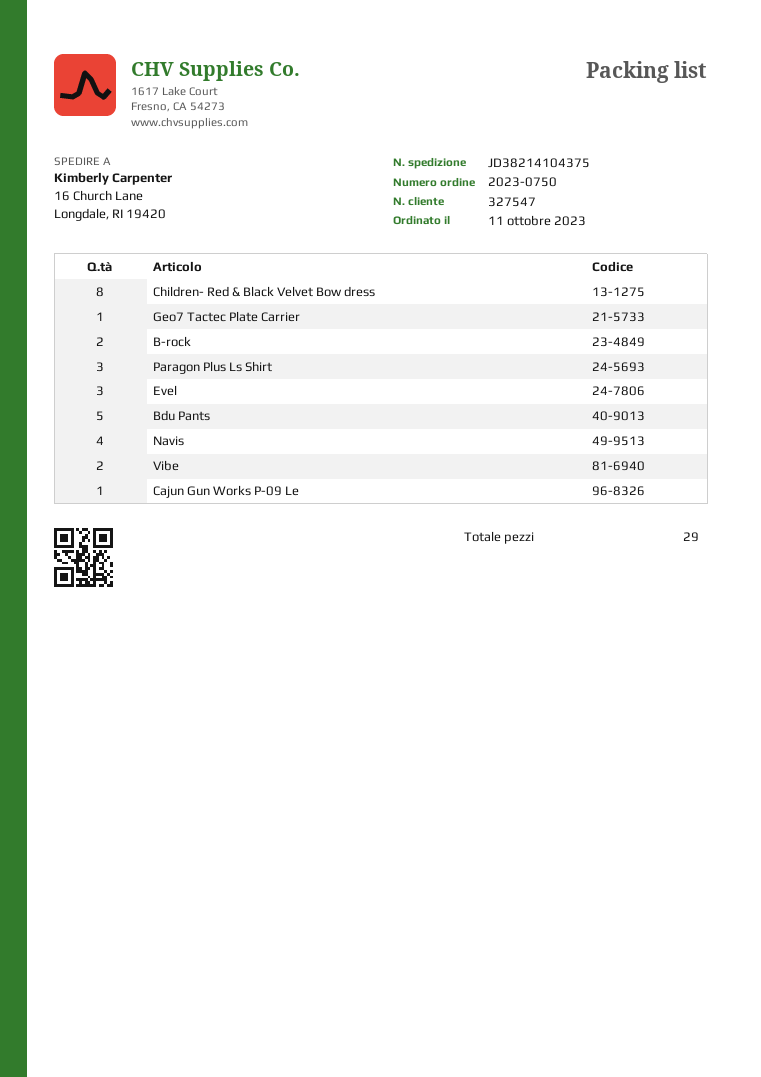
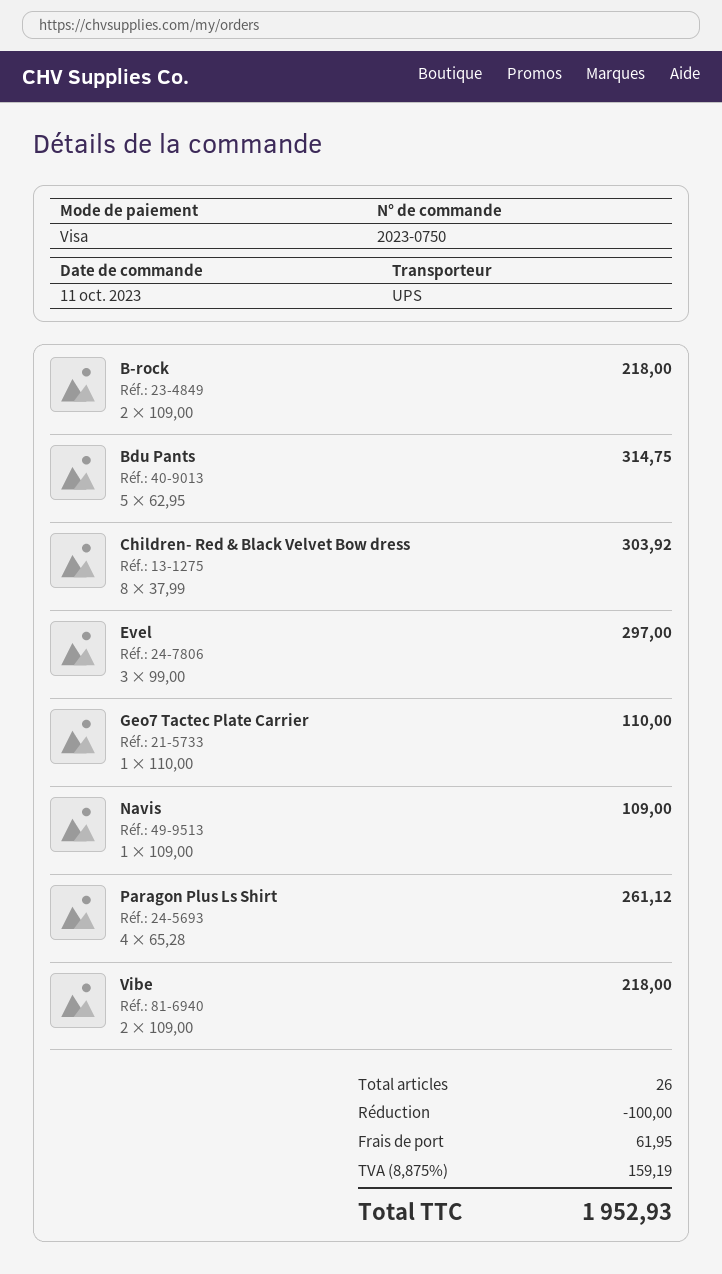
Paragon Plus Ls Shirt: 3 -> 4
Navis: 4 -> 1
Cajun Gun Works P-09 Le: 1 -> none
total quantity: 29 -> 26

